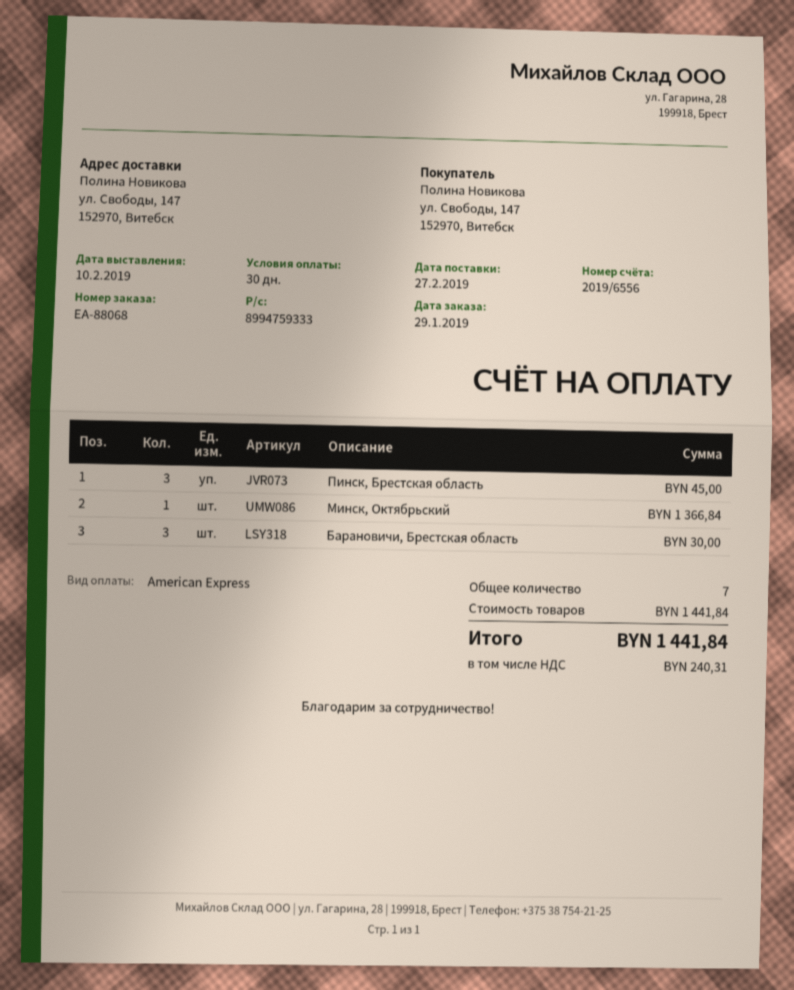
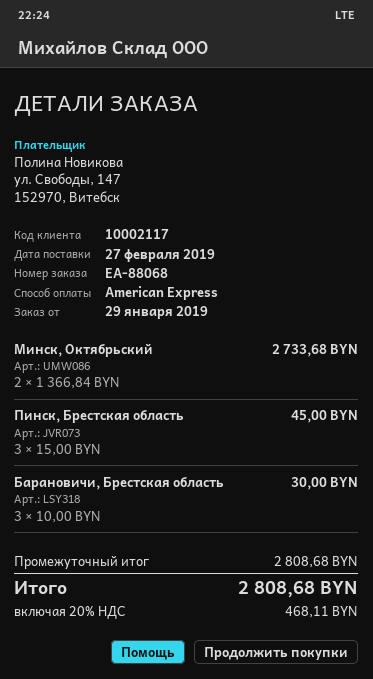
Минск, Октябрьский: 1 for 1366.84 -> 2 for 2733.68
subtotal: 1441.84 -> 2808.68
tax: 240.31 -> 468.11
total: 1441.84 -> 2808.68

